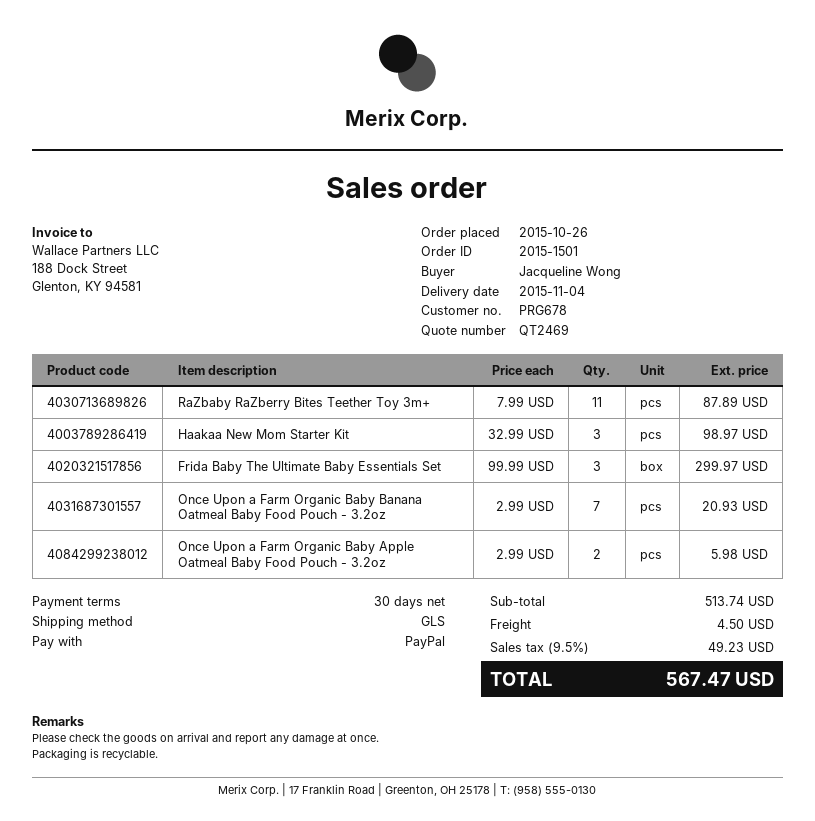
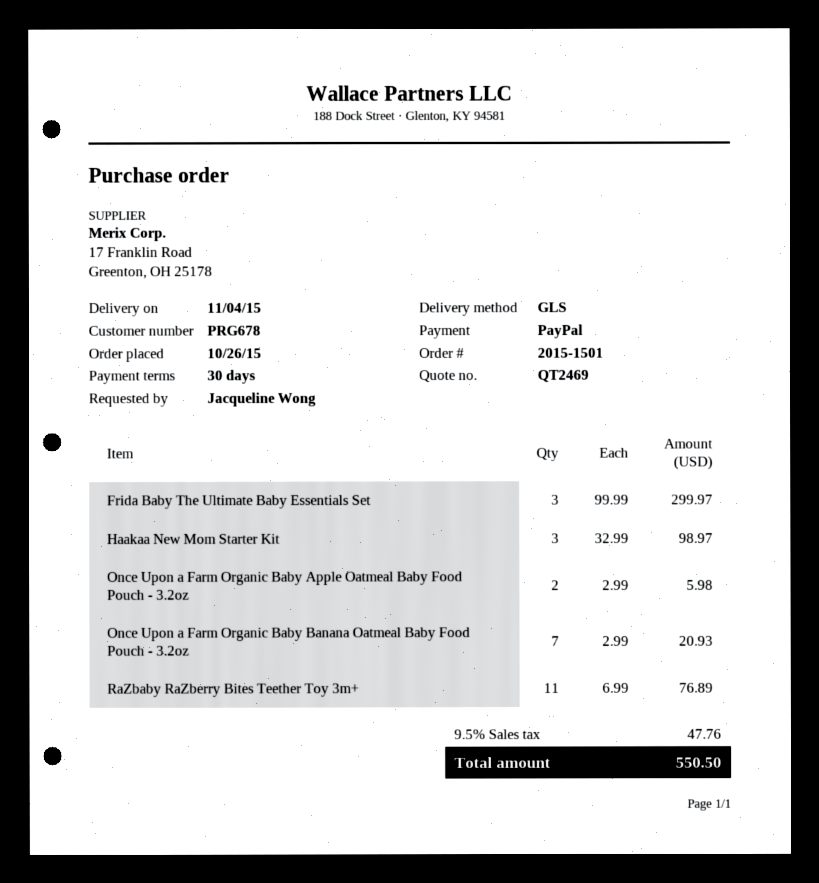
RaZbaby RaZberry Bites Teether Toy 3m+: 11 x 7.99 = 87.89 -> 11 x 6.99 = 76.89
shipping: 4.50 -> none
tax: 9.5% = 49.23 -> 9.5% = 47.76
total: 567.47 -> 550.50

